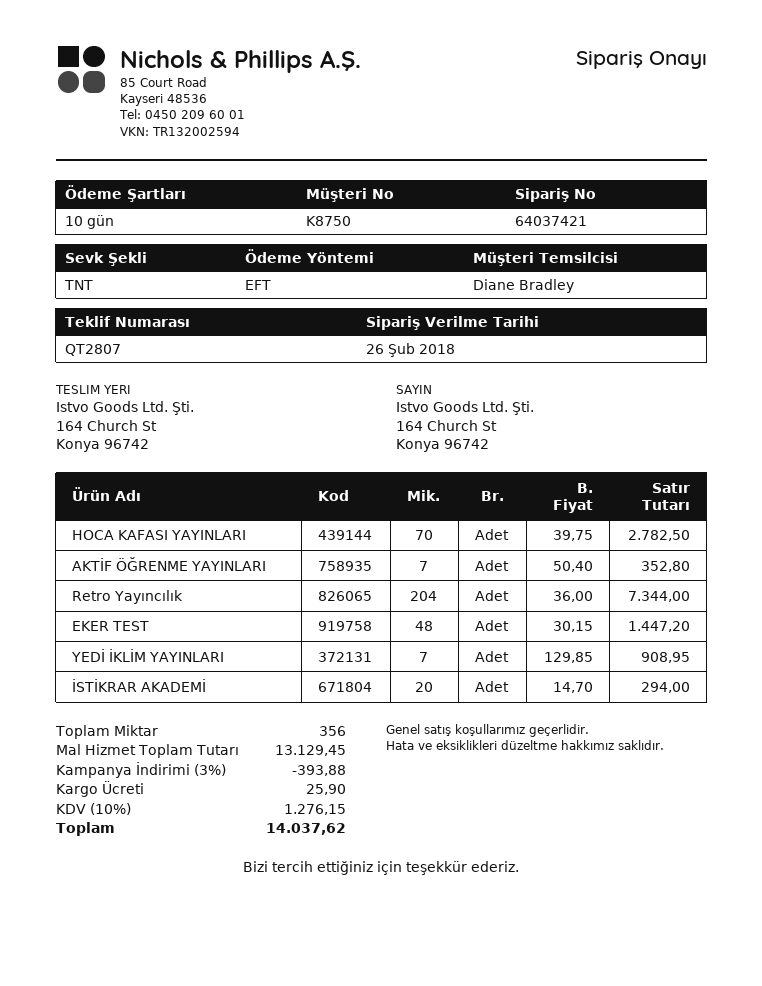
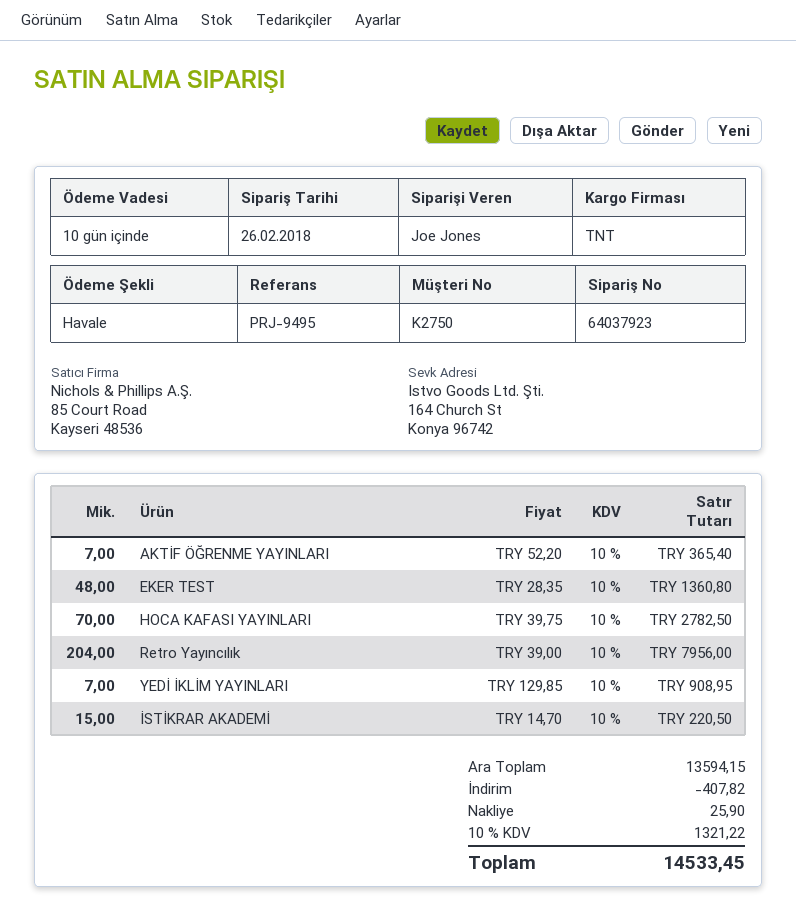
order number: 64037421 -> 64037923
customer number: K8750 -> K2750
AKTİF ÖĞRENME YAYINLARI: 7 x 50.40 = 352.80 -> 7 x 52.20 = 365.40
Retro Yayıncılık: 204 x 36.00 = 7344.00 -> 204 x 39.00 = 7956.00
EKER TEST: 48 x 30.15 = 1447.20 -> 48 x 28.35 = 1360.80
İSTİKRAR AKADEMİ: 20 x 14.70 = 294.00 -> 15 x 14.70 = 220.50
subtotal: 13129.45 -> 13594.15
discount: 393.88 -> 407.82
tax: 10% = 1276.15 -> 10% = 1321.22
total: 14037.62 -> 14533.45

